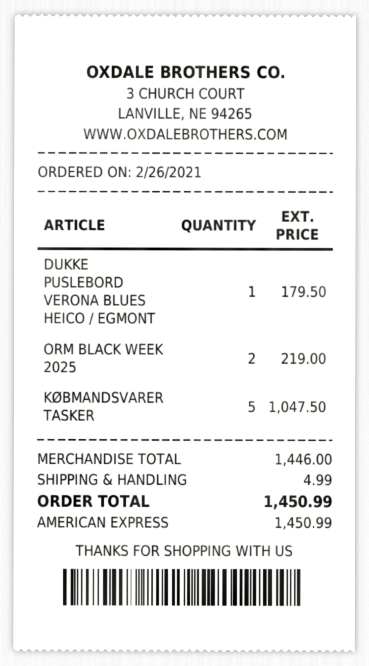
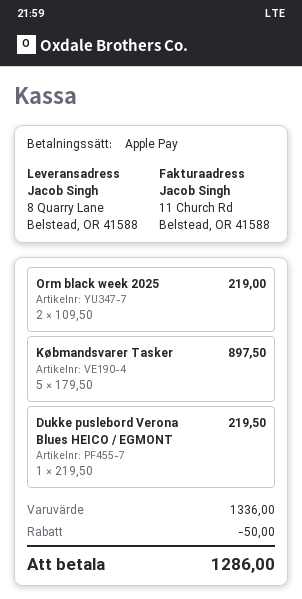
payment method: American Express -> Apple Pay
DUKKE PUSLEBORD VERONA BLUES HEICO / EGMONT: 1 for 179.50 -> 1 for 219.50
KØBMANDSVARER TASKER: 5 for 1047.50 -> 5 for 897.50
subtotal: 1446.00 -> 1336.00
discount: none -> 50.00
shipping: 4.99 -> none
total: 1450.99 -> 1286.00

